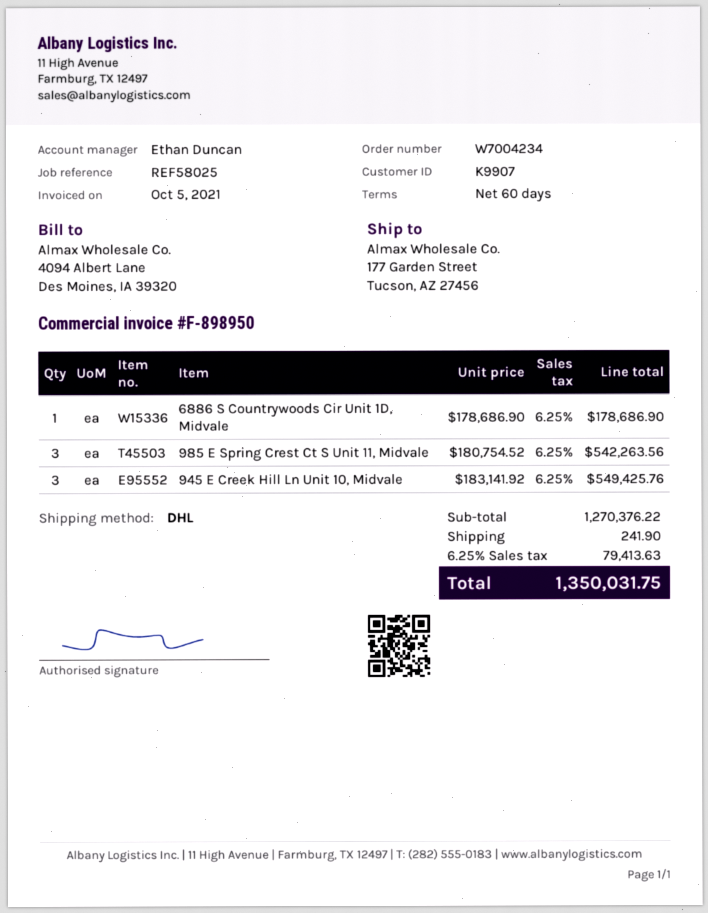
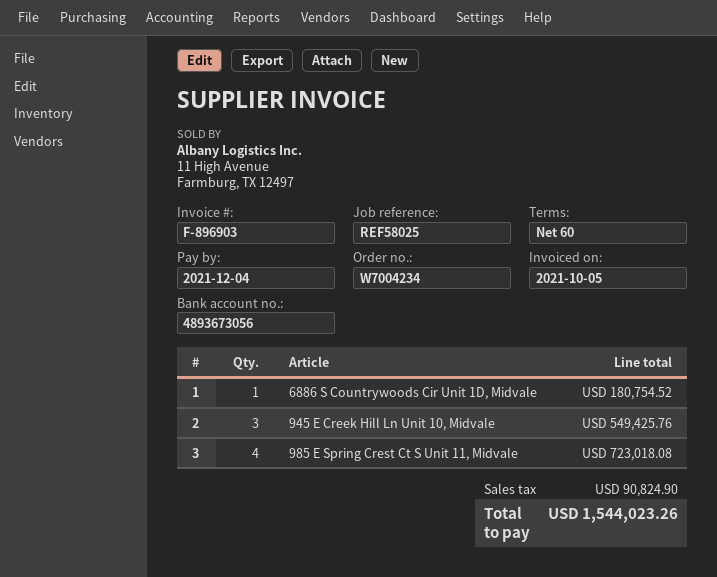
invoice number: F-898950 -> F-896903
6886 S Countrywoods Cir Unit 1D, Midvale: 1 for 178686.90 -> 1 for 180754.52
985 E Spring Crest Ct S Unit 11, Midvale: 3 for 542263.56 -> 4 for 723018.08
shipping: 241.90 -> none
tax: 79413.63 -> 90824.90
total: 1350031.75 -> 1544023.26

